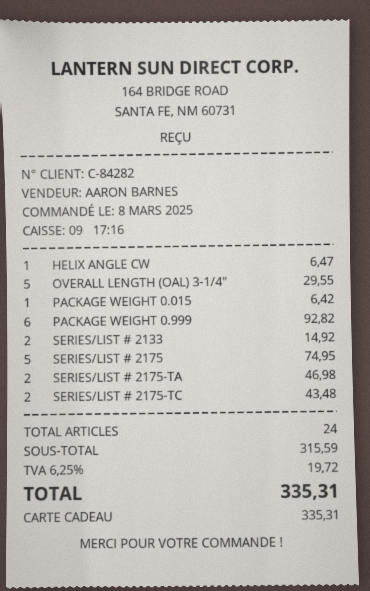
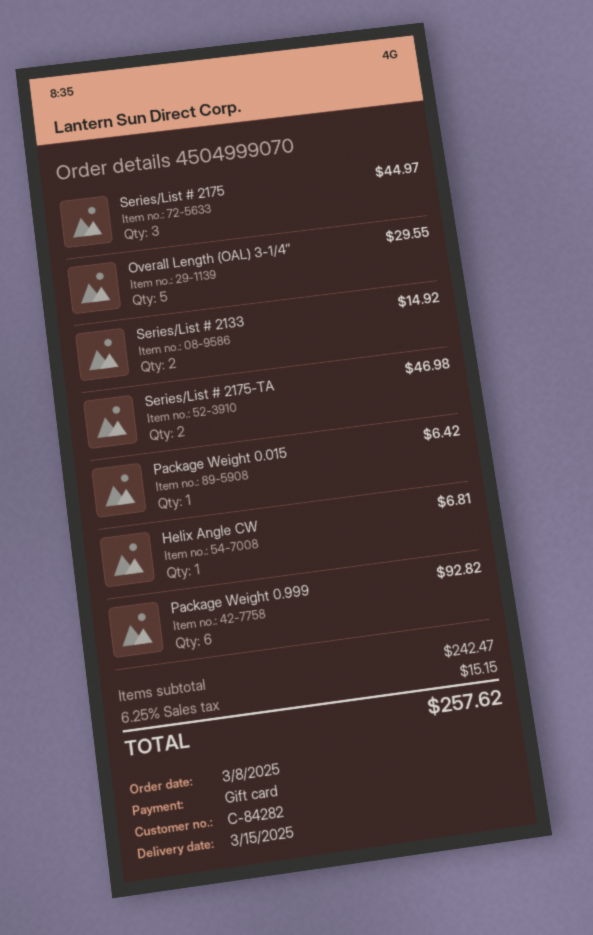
HELIX ANGLE CW: 1 for 6.47 -> 1 for 6.81
SERIES/LIST # 2175: 5 for 74.95 -> 3 for 44.97
SERIES/LIST # 2175-TC: 2 for 43.48 -> none
subtotal: 315.59 -> 242.47
tax: 6.25% = 19.72 -> 6.25% = 15.15
total: 335.31 -> 257.62

